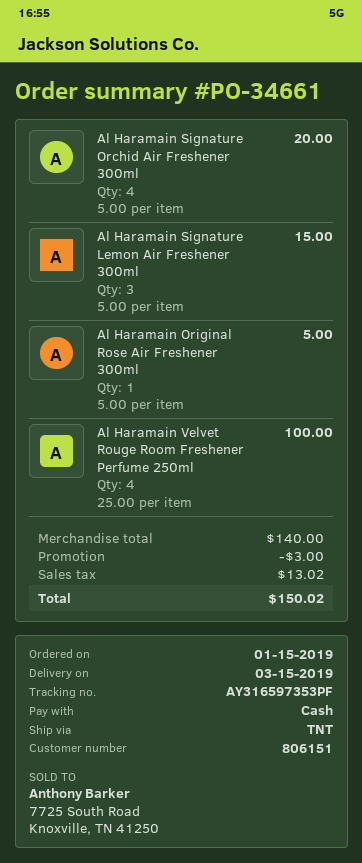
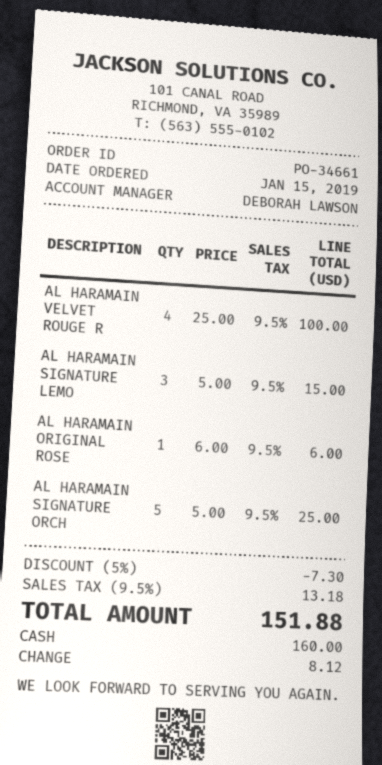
Al Haramain Signature Orchid Air Freshener 300ml: 4 x 5.00 = 20.00 -> 5 x 5.00 = 25.00
Al Haramain Original Rose Air Freshener 300ml: 1 x 5.00 = 5.00 -> 1 x 6.00 = 6.00
discount: 3.00 -> 7.30
tax: 13.02 -> 13.18
total: 150.02 -> 151.88

